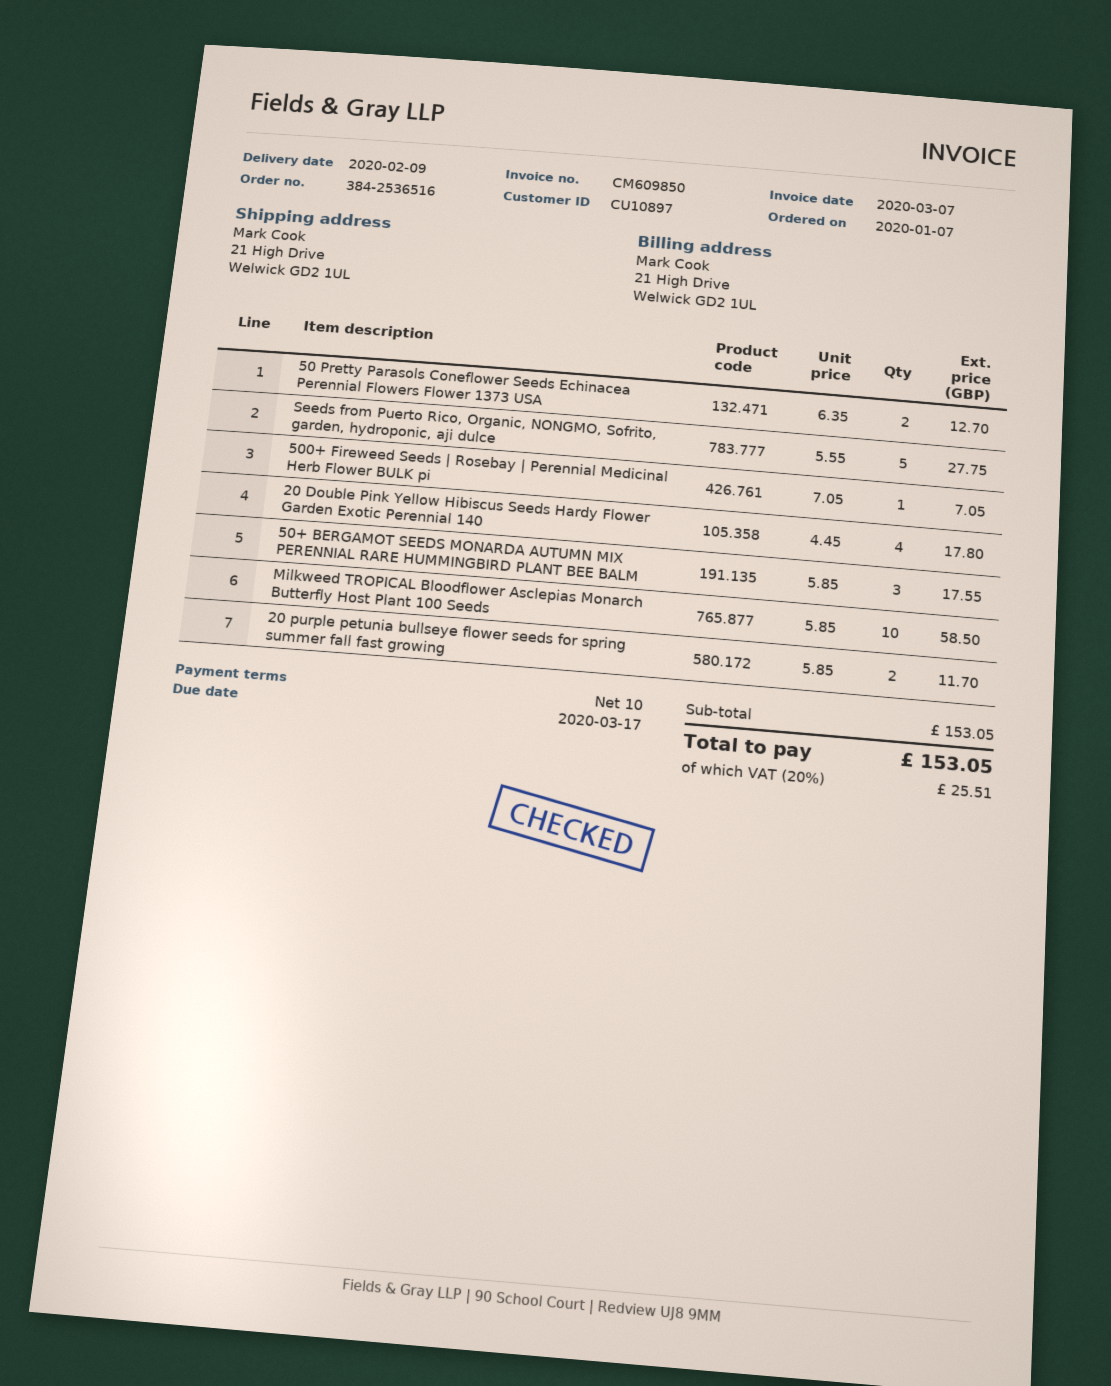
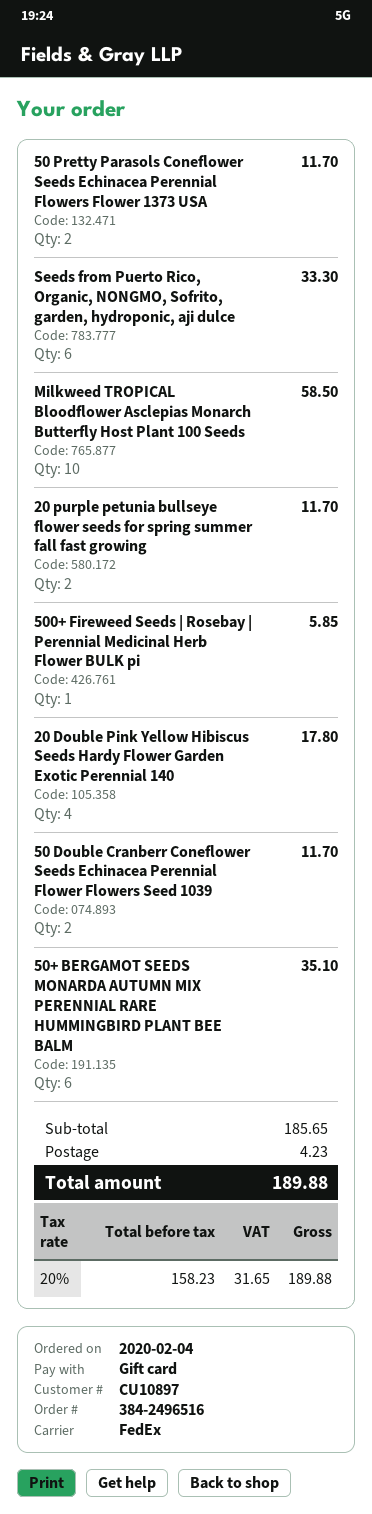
order number: 384-2536516 -> 384-2496516
order date: 2020-01-07 -> 2020-02-04
50 Pretty Parasols Coneflower Seeds Echinacea Perennial Flowers Flower 1373 USA: 2 for 12.70 -> 2 for 11.70
Seeds from Puerto Rico, Organic, NONGMO, Sofrito, garden, hydroponic, aji dulce: 5 for 27.75 -> 6 for 33.30
500+ Fireweed Seeds | Rosebay | Perennial Medicinal Herb Flower BULK pi: 1 for 7.05 -> 1 for 5.85
50+ BERGAMOT SEEDS MONARDA AUTUMN MIX PERENNIAL RARE HUMMINGBIRD PLANT BEE BALM: 3 for 17.55 -> 6 for 35.10
50 Double Cranberr Coneflower Seeds Echinacea Perennial Flower Flowers Seed 1039: none -> 2 for 11.70
subtotal: 153.05 -> 185.65
shipping: none -> 4.23
tax: 20% = 25.51 -> 20% = 31.65
total: 153.05 -> 189.88

